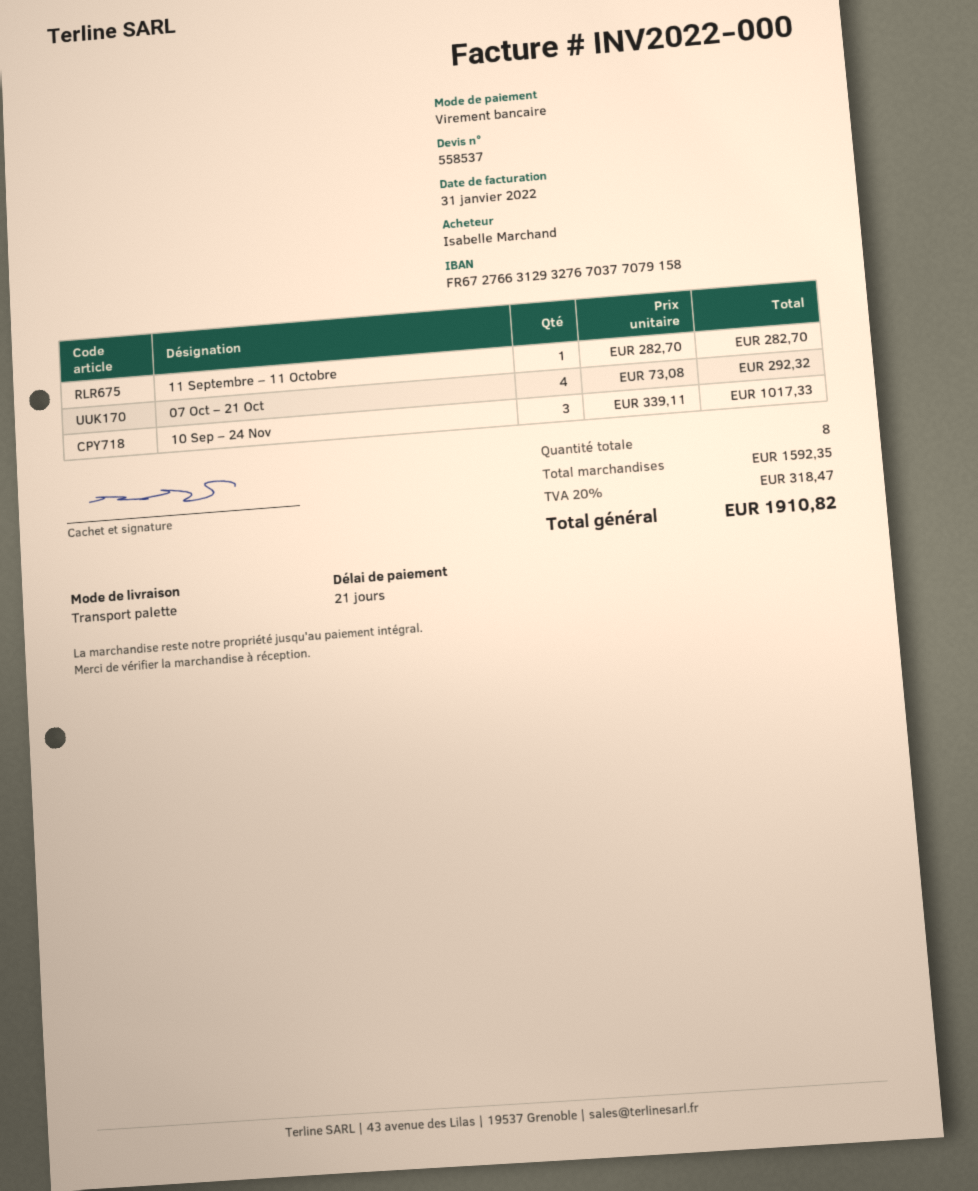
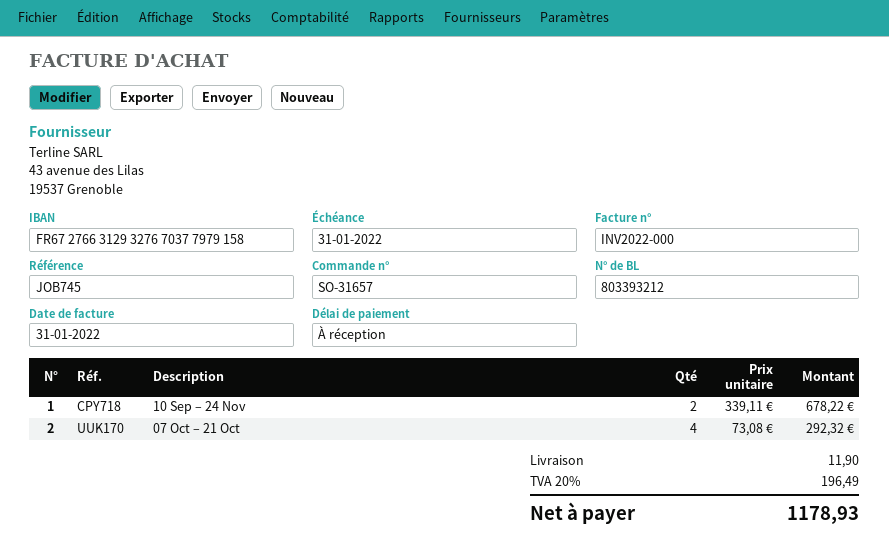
payment terms: 21 days -> on receipt
bank account: FR6727663129327670377079158 -> FR6727663129327670377979158
11 Septembre – 11 Octobre: 1 x 282.70 = 282.70 -> none
10 Sep – 24 Nov: 3 x 339.11 = 1017.33 -> 2 x 339.11 = 678.22
shipping: none -> 11.90
tax: 20% = 318.47 -> 20% = 196.49
total: 1910.82 -> 1178.93

